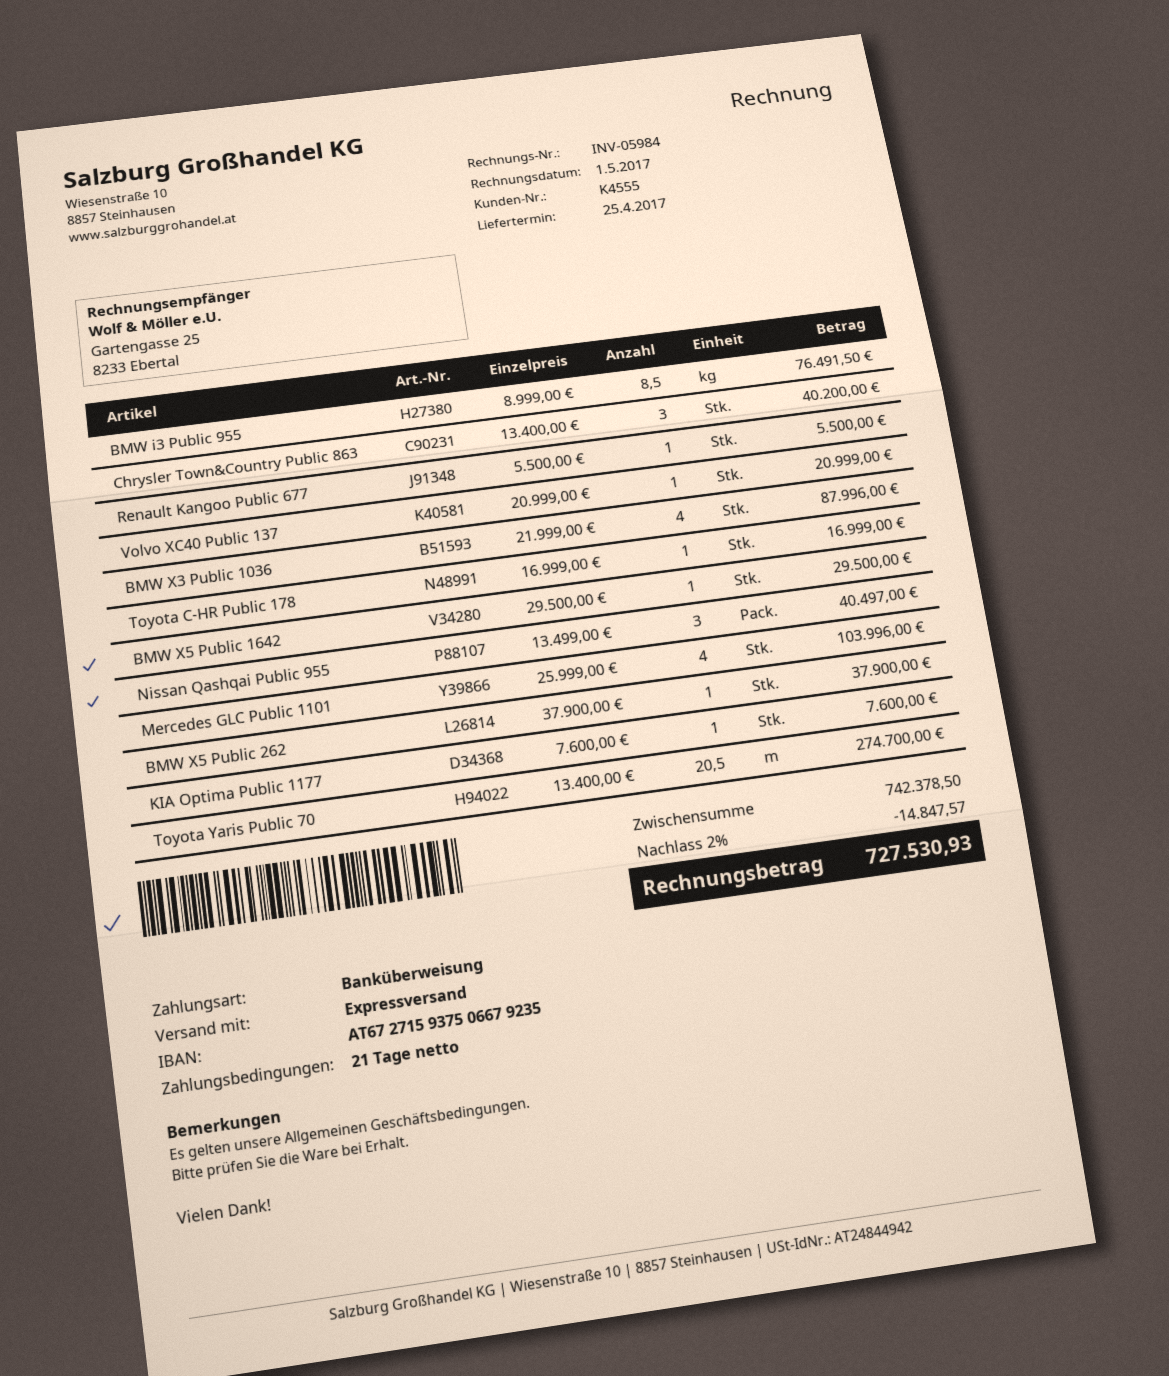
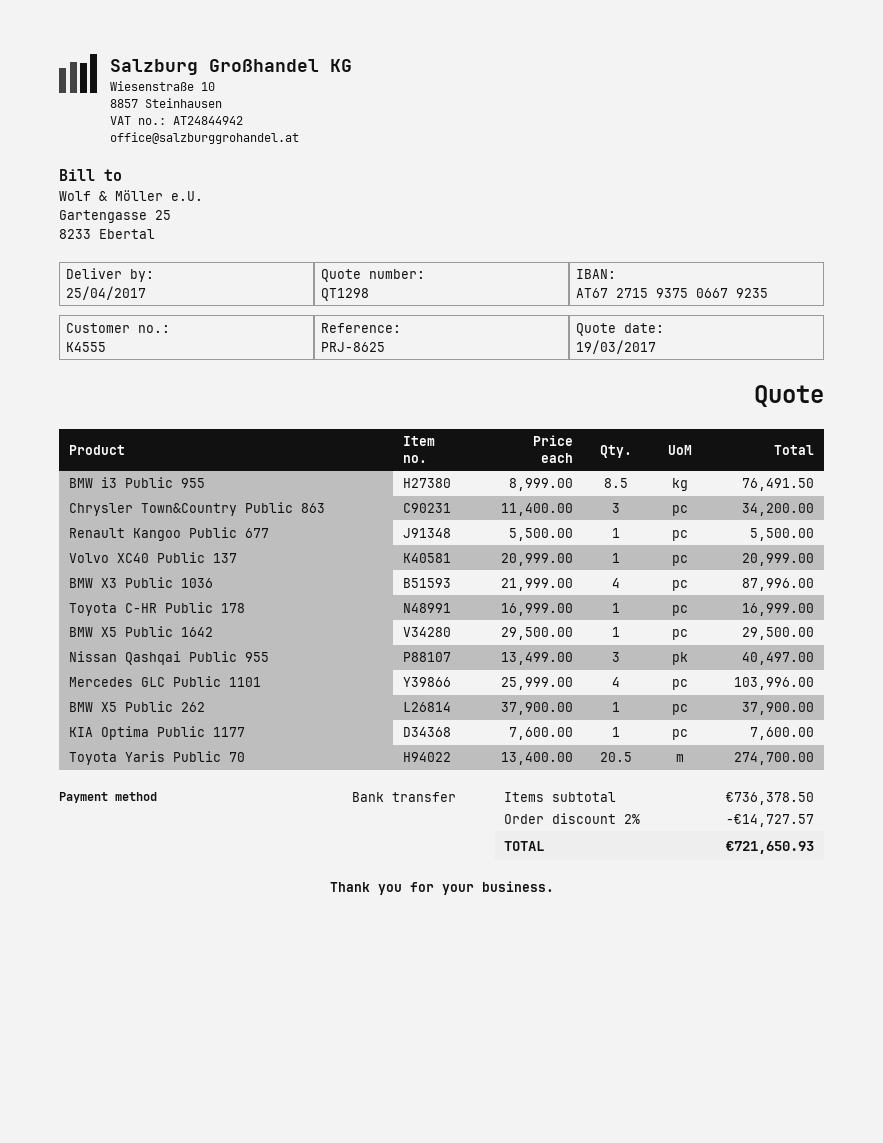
Chrysler Town&Country Public 863: 3 x 13400.00 = 40200.00 -> 3 x 11400.00 = 34200.00
subtotal: 742378.50 -> 736378.50
discount: 2% = 14847.57 -> 2% = 14727.57
total: 727530.93 -> 721650.93

